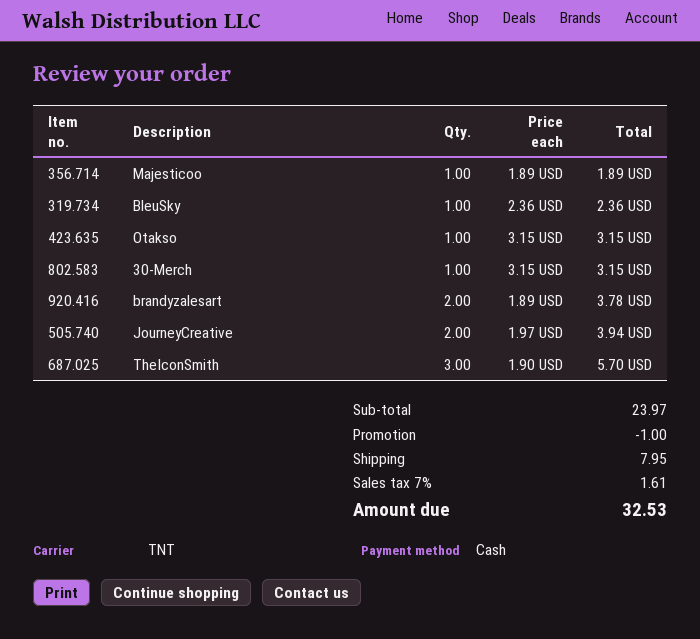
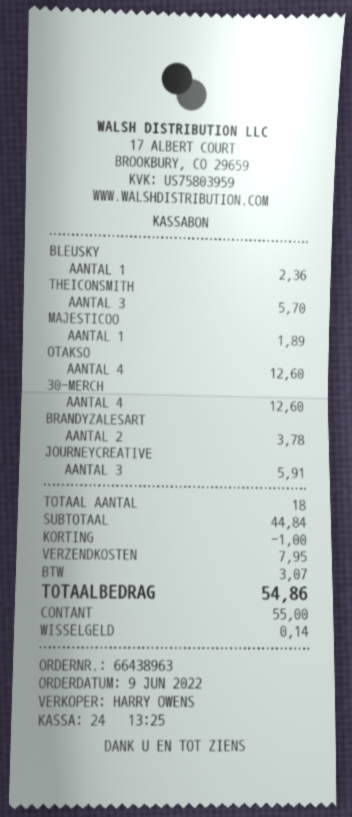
Otakso: 1 for 3.15 -> 4 for 12.60
30-Merch: 1 for 3.15 -> 4 for 12.60
JourneyCreative: 2 for 3.94 -> 3 for 5.91
subtotal: 23.97 -> 44.84
tax: 1.61 -> 3.07
total: 32.53 -> 54.86

